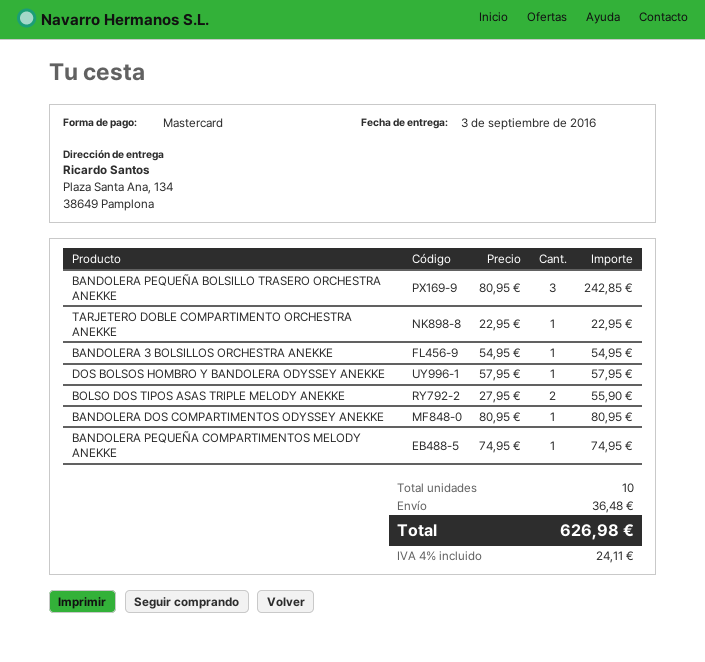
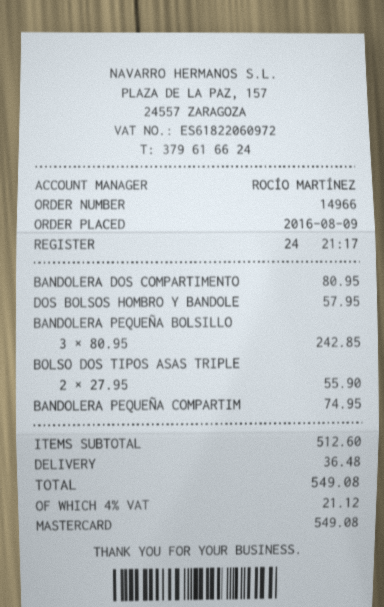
TARJETERO DOBLE COMPARTIMENTO ORCHESTRA ANEKKE: 1 x 22.95 = 22.95 -> none
BANDOLERA 3 BOLSILLOS ORCHESTRA ANEKKE: 1 x 54.95 = 54.95 -> none
tax: 4% = 24.11 -> 4% = 21.12
total: 626.98 -> 549.08

